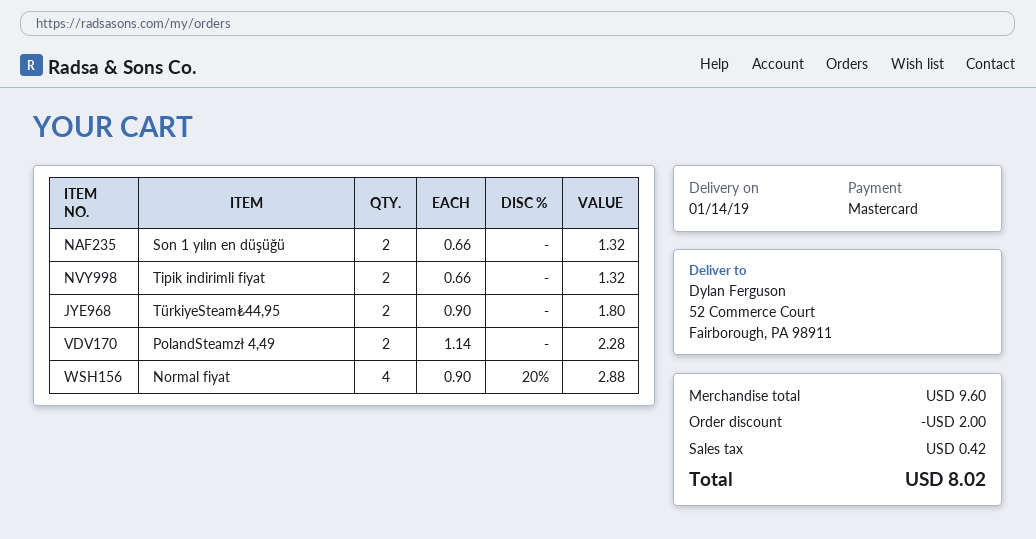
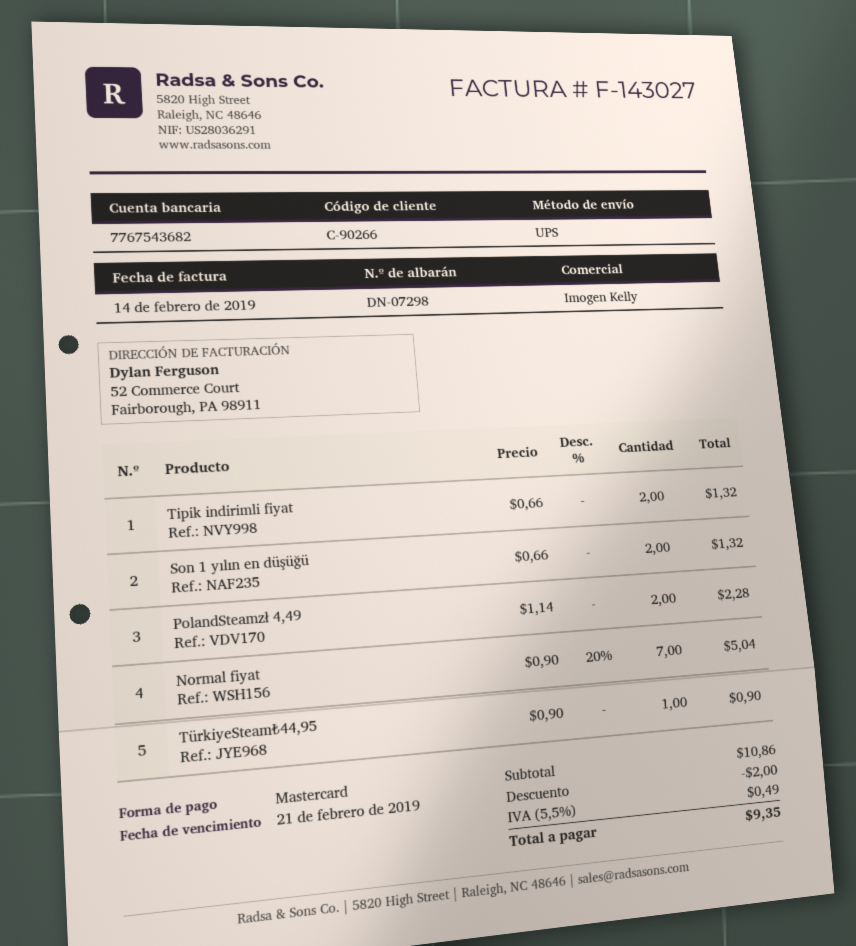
TürkiyeSteam₺44,95: 2 x 0.90 = 1.80 -> 1 x 0.90 = 0.90
Normal fiyat: 4 x 0.90 - 20% = 2.88 -> 7 x 0.90 - 20% = 5.04
subtotal: 9.60 -> 10.86
tax: 0.42 -> 0.49
total: 8.02 -> 9.35

